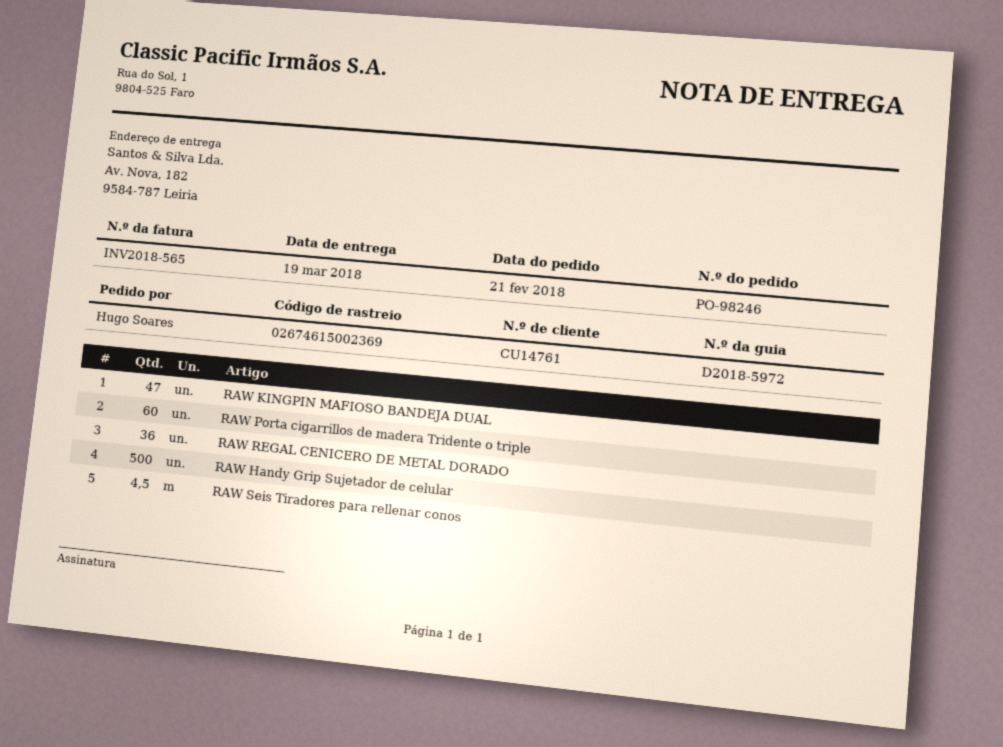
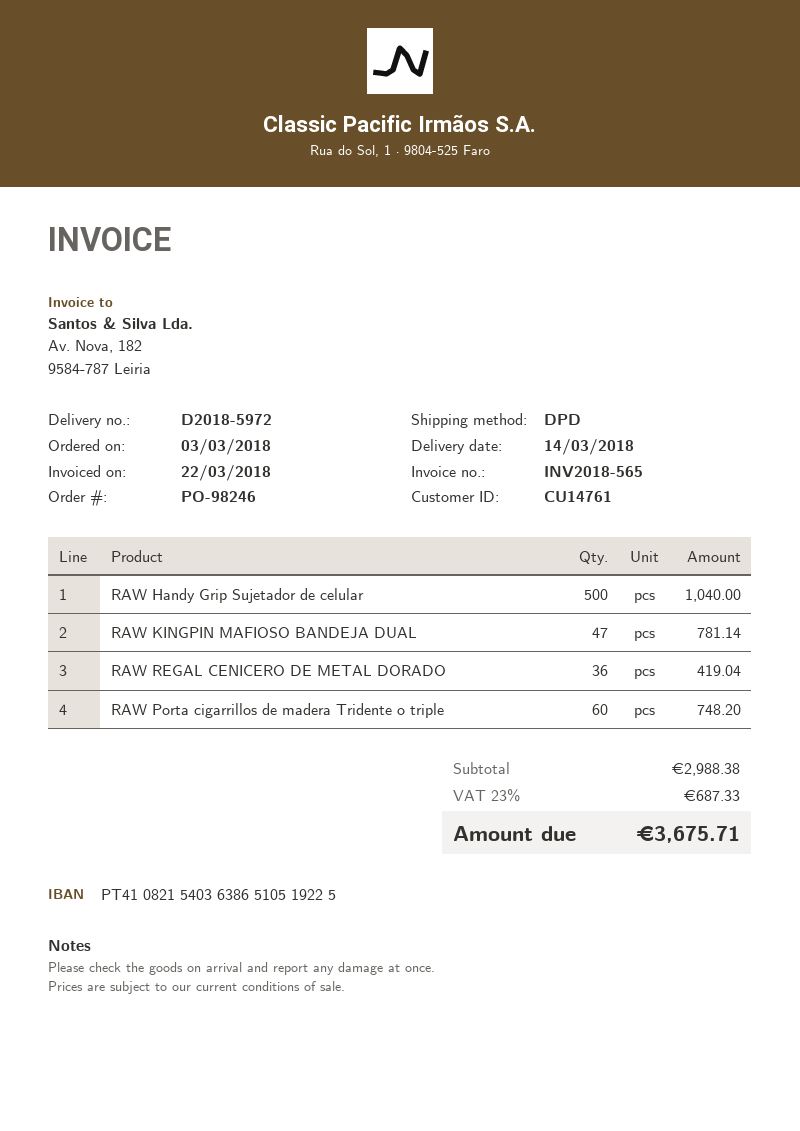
order date: 2018-02-21 -> 2018-03-03
delivery date: 2018-03-19 -> 2018-03-14
RAW Seis Tiradores para rellenar conos: 4.5 -> none

